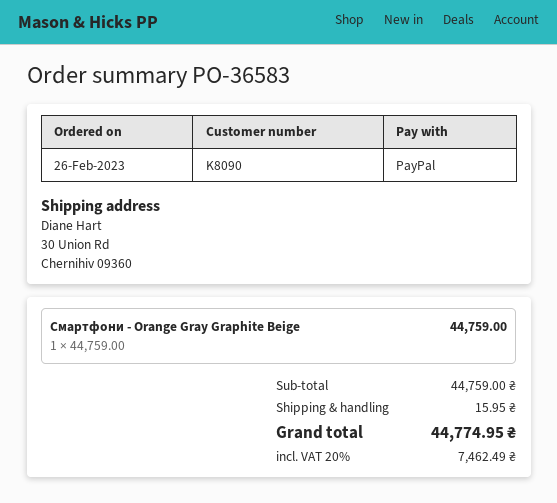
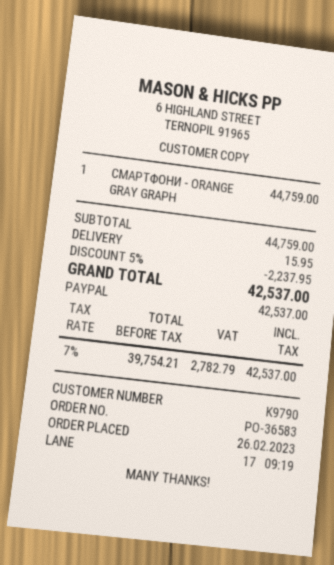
customer number: K8090 -> K9790
discount: none -> 5% = 2237.95
tax: 20% = 7462.49 -> 7% = 2782.79
total: 44774.95 -> 42537.00

